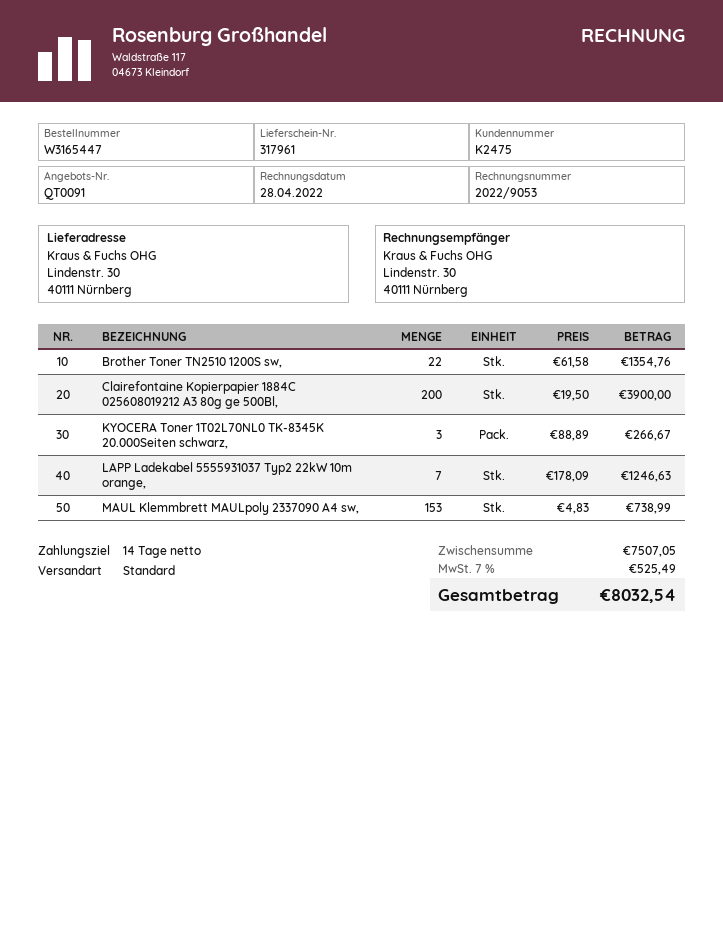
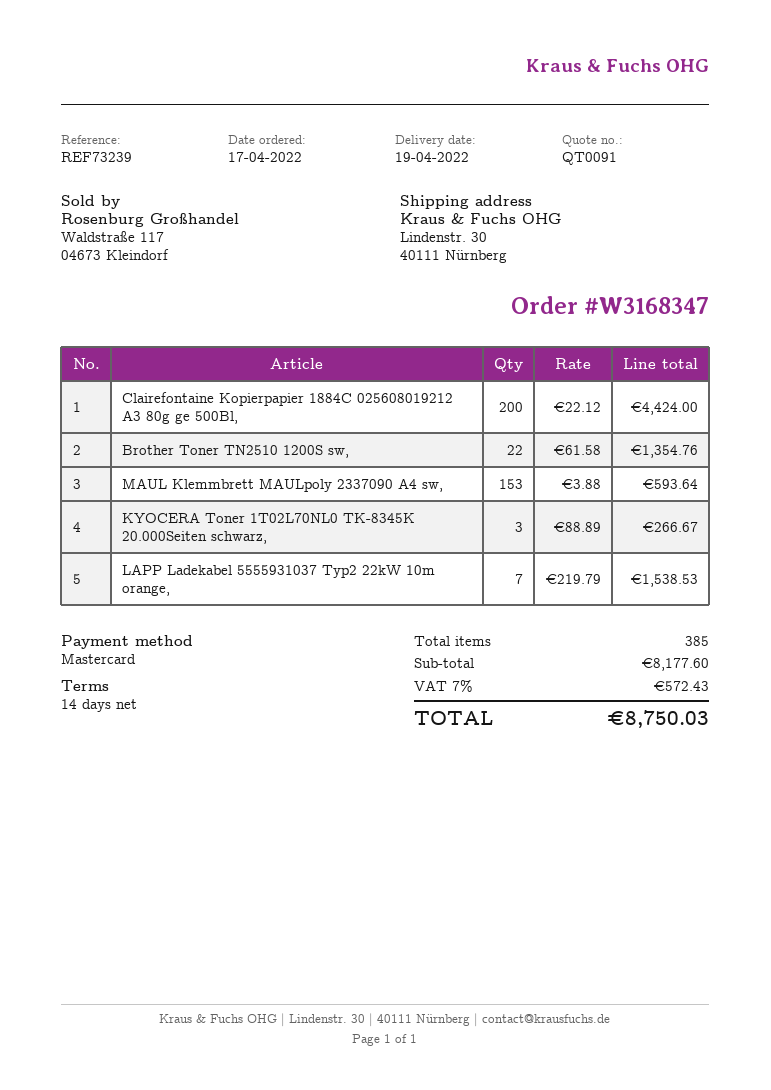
order number: W3165447 -> W3168347
Clairefontaine Kopierpapier 1884C 025608019212 A3 80g ge 500Bl,: 200 x 19.50 = 3900.00 -> 200 x 22.12 = 4424.00
LAPP Ladekabel 5555931037 Typ2 22kW 10m orange,: 7 x 178.09 = 1246.63 -> 7 x 219.79 = 1538.53
MAUL Klemmbrett MAULpoly 2337090 A4 sw,: 153 x 4.83 = 738.99 -> 153 x 3.88 = 593.64
subtotal: 7507.05 -> 8177.60
tax: 7% = 525.49 -> 7% = 572.43
total: 8032.54 -> 8750.03

